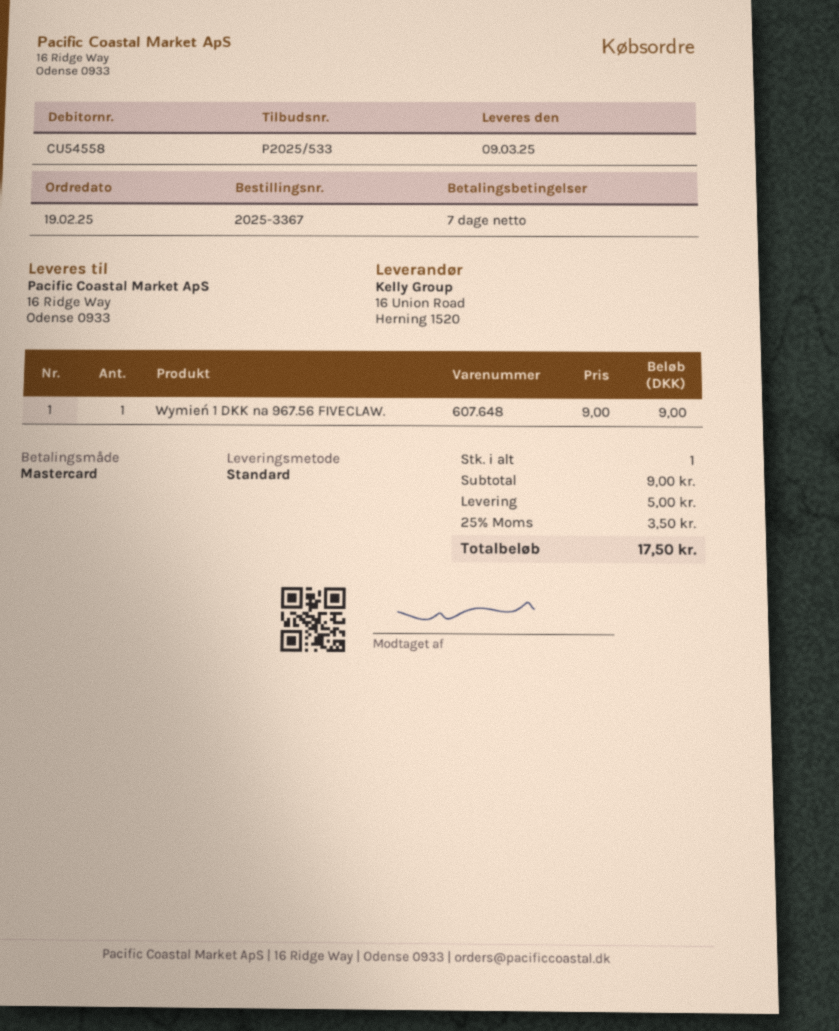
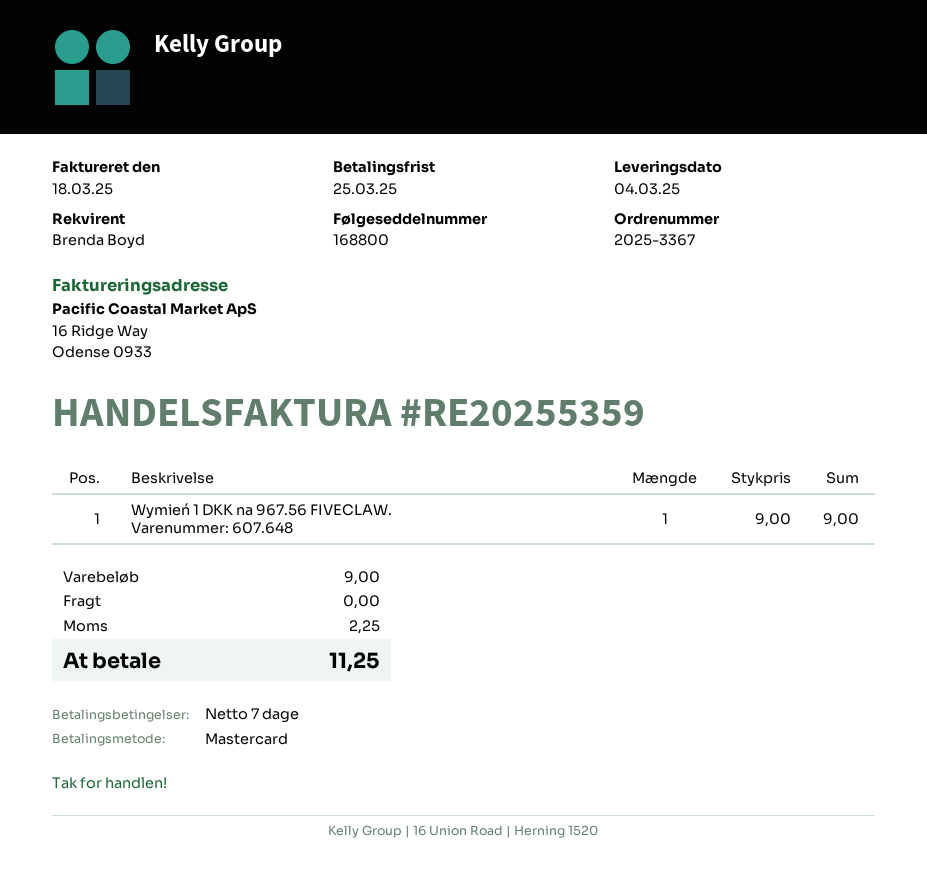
delivery date: 2025-03-09 -> 2025-03-04
shipping: 5.00 -> 0.00
tax: 3.50 -> 2.25
total: 17.50 -> 11.25

